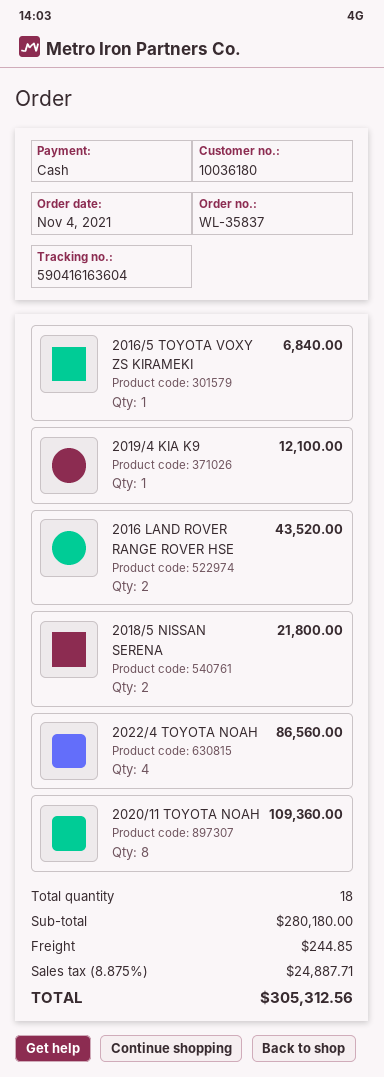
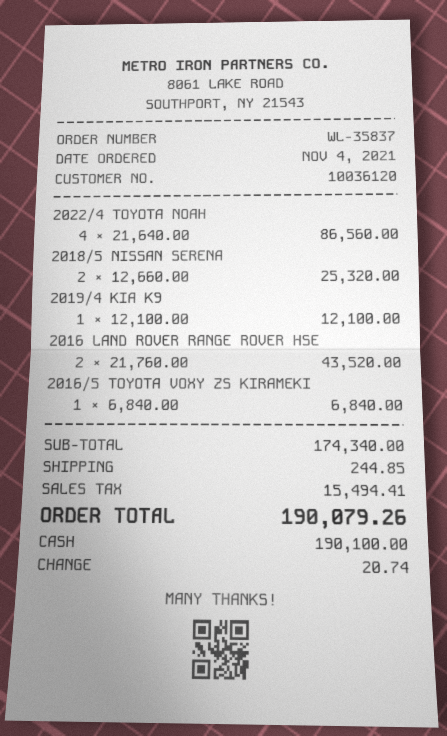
customer number: 10036180 -> 10036120
2018/5 NISSAN SERENA: 2 for 21800.00 -> 2 for 25320.00
2020/11 TOYOTA NOAH: 8 for 109360.00 -> none
subtotal: 280180.00 -> 174340.00
tax: 24887.71 -> 15494.41
total: 305312.56 -> 190079.26

